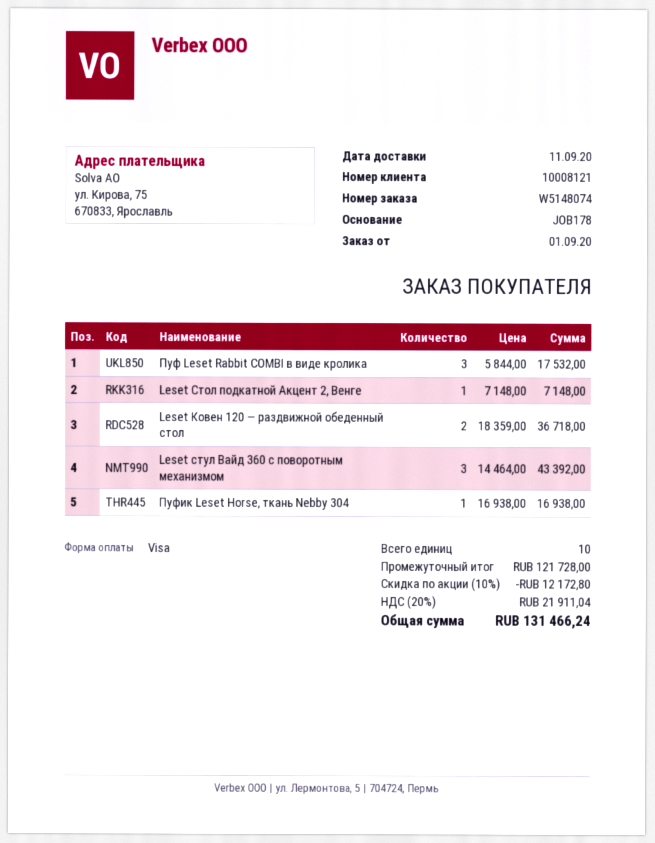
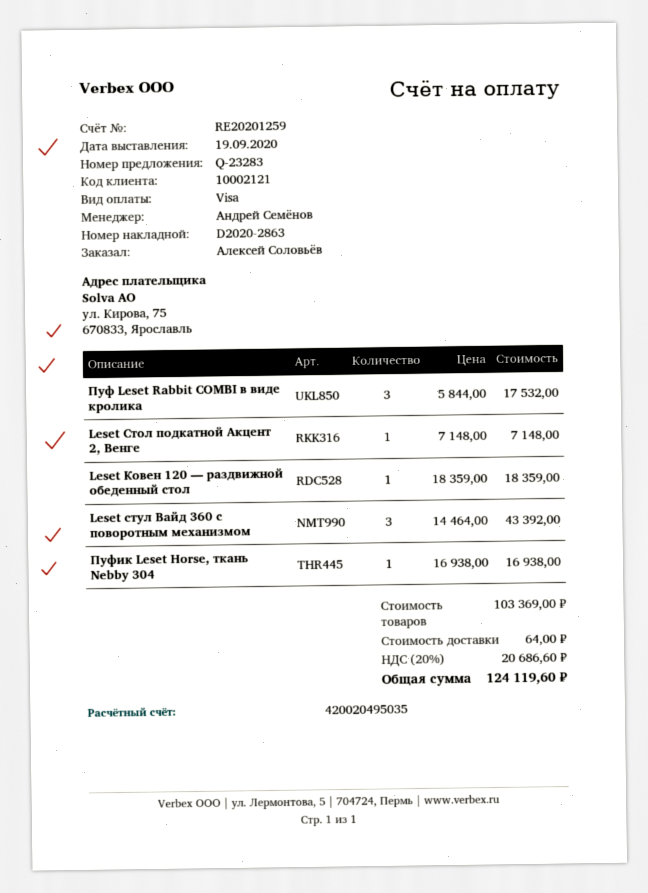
customer number: 10008121 -> 10002121
Leset Ковен 120 — раздвижной обеденный стол: 2 x 18359.00 = 36718.00 -> 1 x 18359.00 = 18359.00
subtotal: 121728.00 -> 103369.00
discount: 10% = 12172.80 -> none
shipping: none -> 64.00
tax: 20% = 21911.04 -> 20% = 20686.60
total: 131466.24 -> 124119.60

